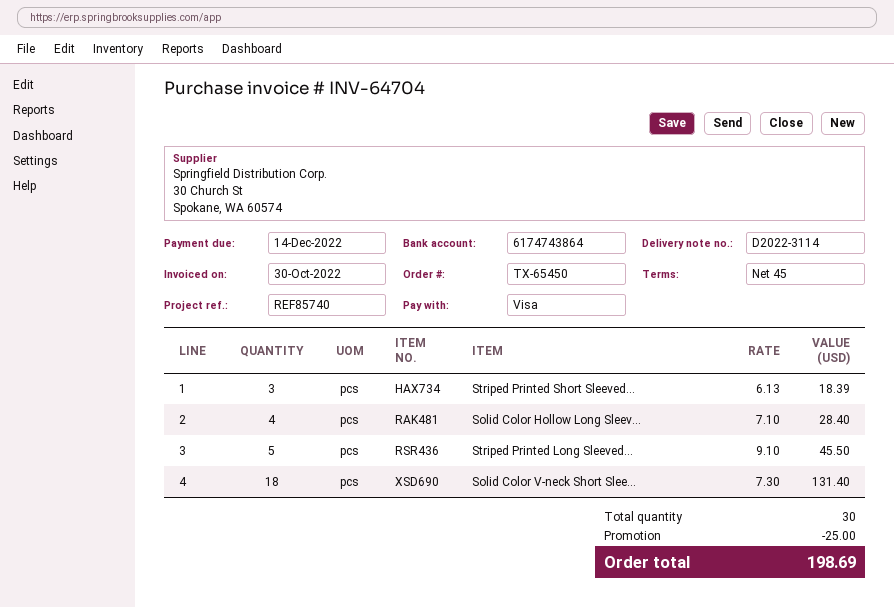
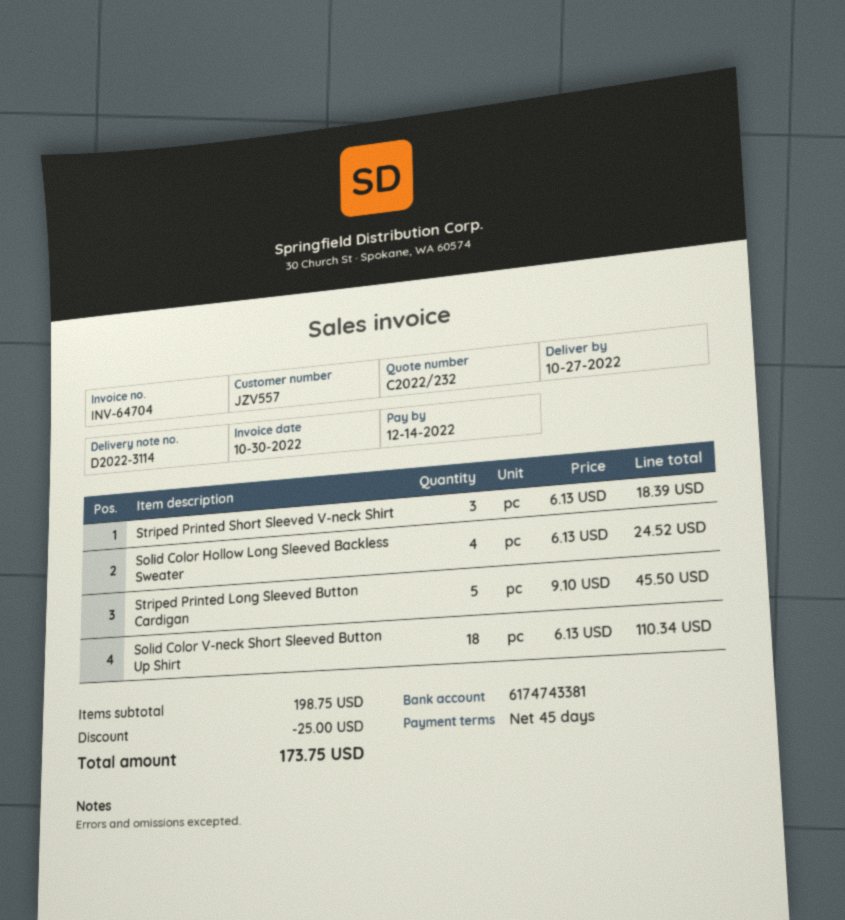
bank account: 6174743864 -> 6174743381
Solid Color Hollow Long Sleev...: 4 x 7.10 = 28.40 -> 4 x 6.13 = 24.52
Solid Color V-neck Short Slee...: 18 x 7.30 = 131.40 -> 18 x 6.13 = 110.34
total: 198.69 -> 173.75

